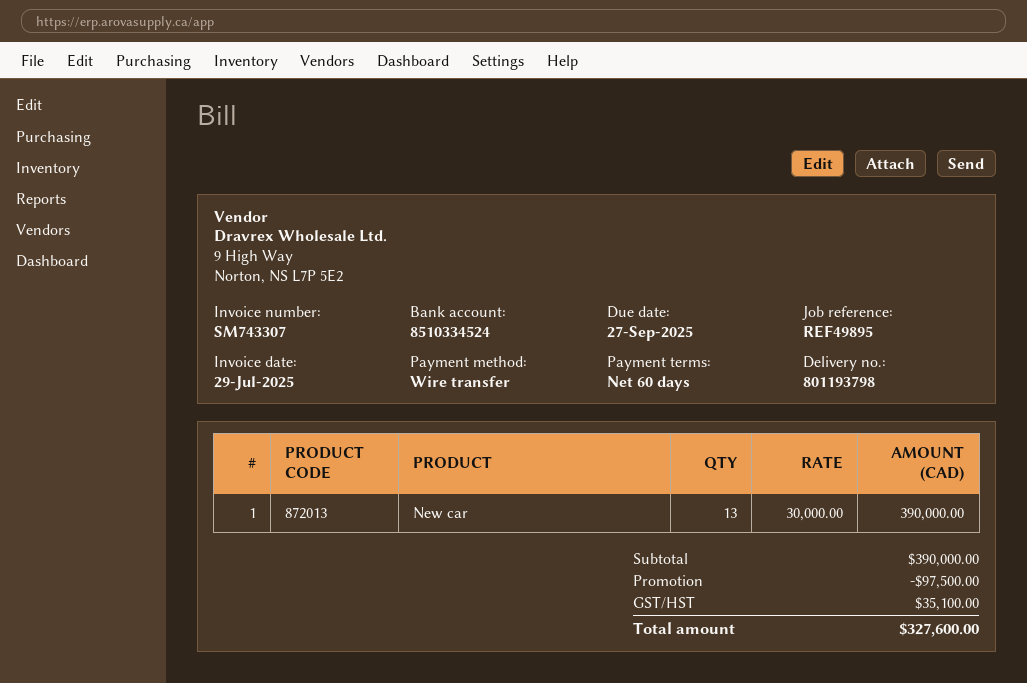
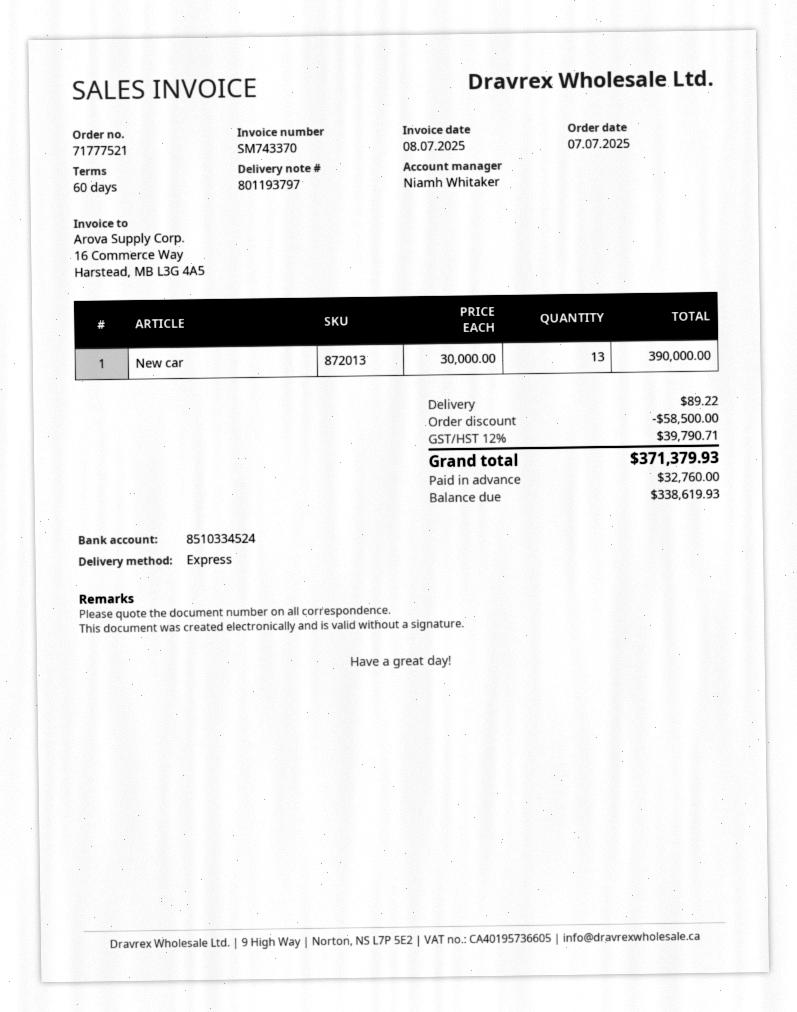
delivery note number: 801193798 -> 801193797
invoice number: SM743307 -> SM743370
invoice date: 2025-07-29 -> 2025-07-08
discount: 97500.00 -> 58500.00
shipping: none -> 89.22
tax: 35100.00 -> 39790.71
total: 327600.00 -> 371379.93

